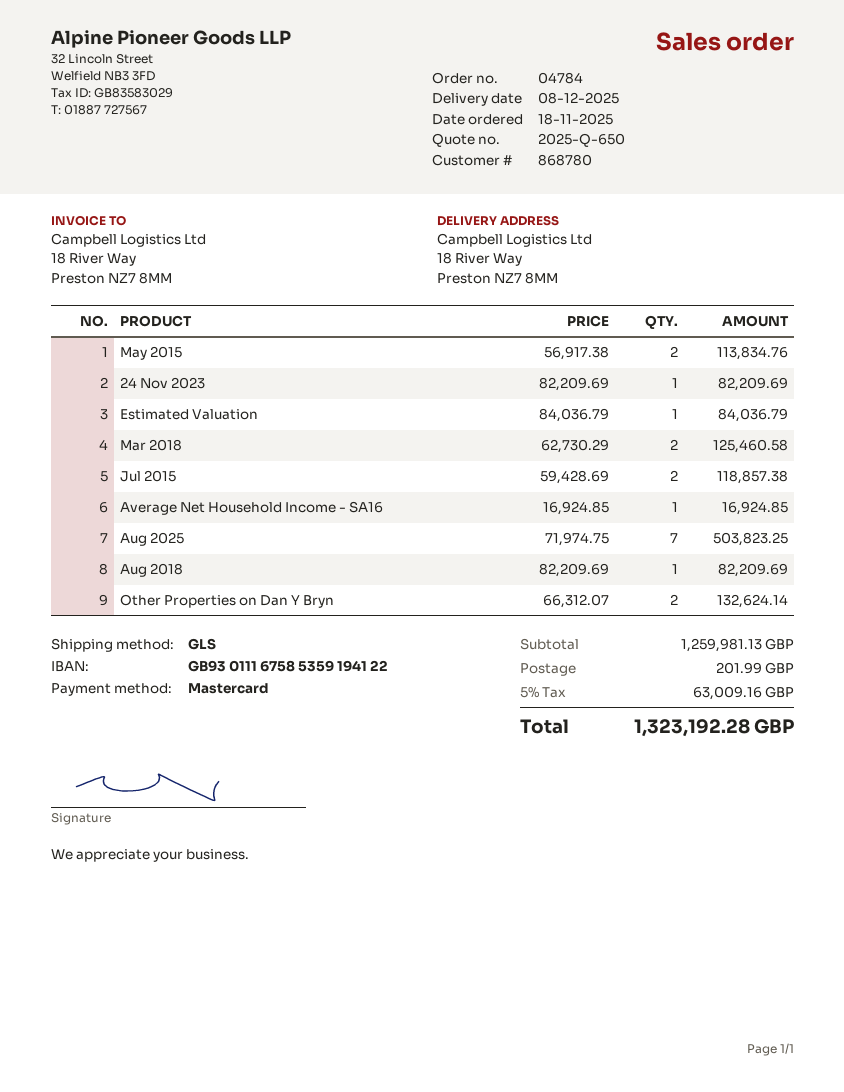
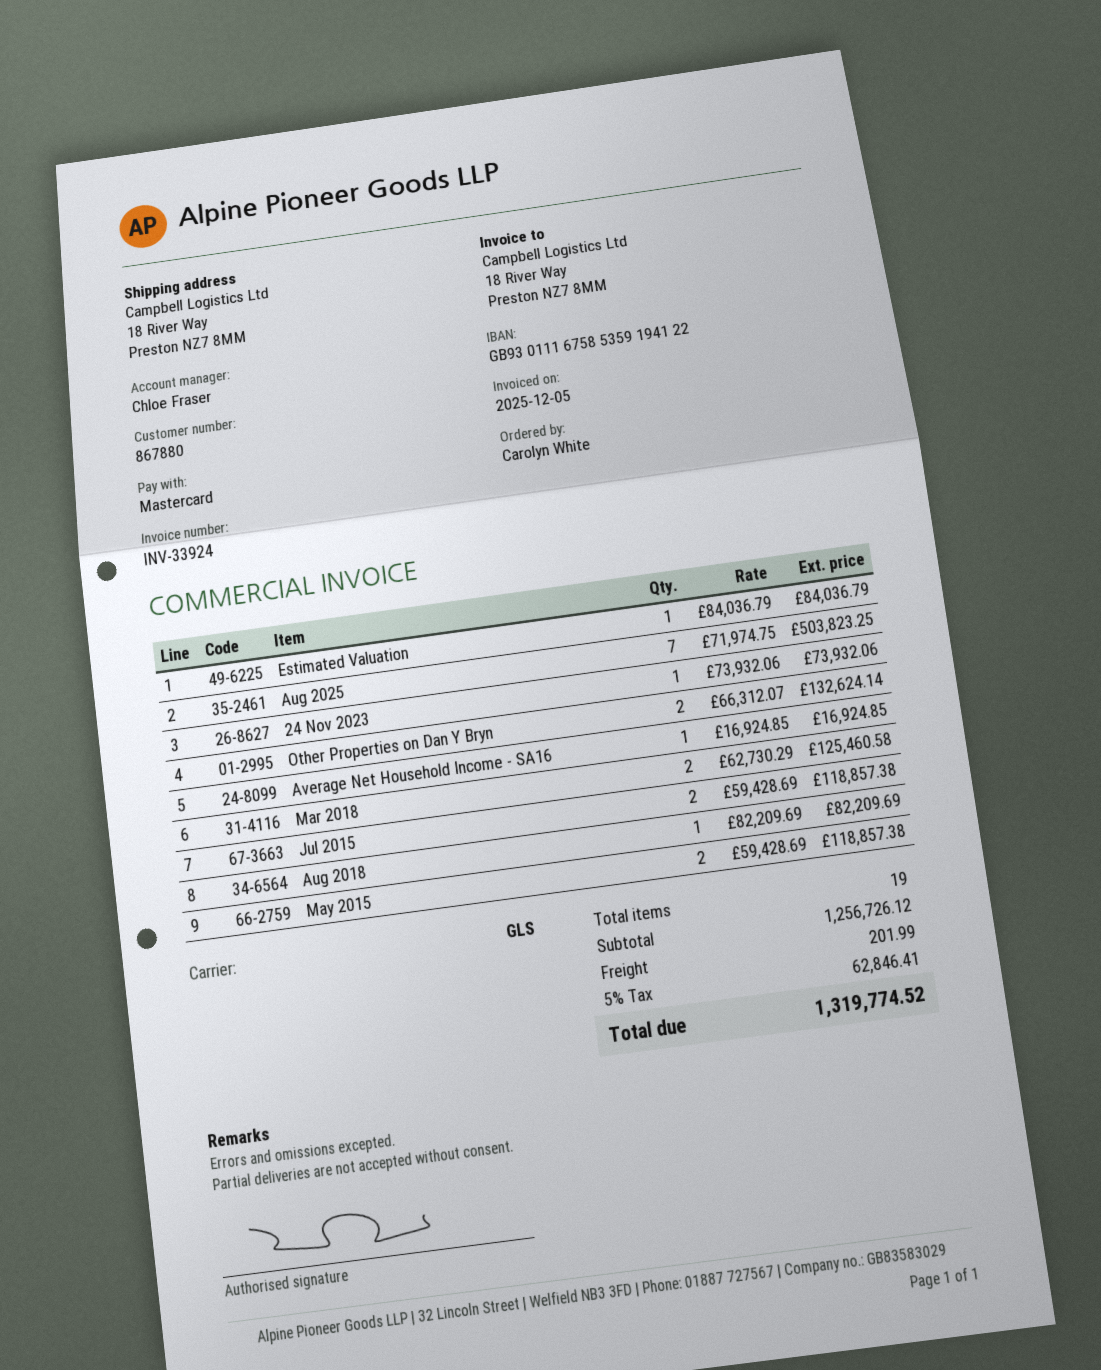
customer number: 868780 -> 867880
May 2015: 2 x 56917.38 = 113834.76 -> 2 x 59428.69 = 118857.38
24 Nov 2023: 1 x 82209.69 = 82209.69 -> 1 x 73932.06 = 73932.06
subtotal: 1259981.13 -> 1256726.12
tax: 5% = 63009.16 -> 5% = 62846.41
total: 1323192.28 -> 1319774.52

